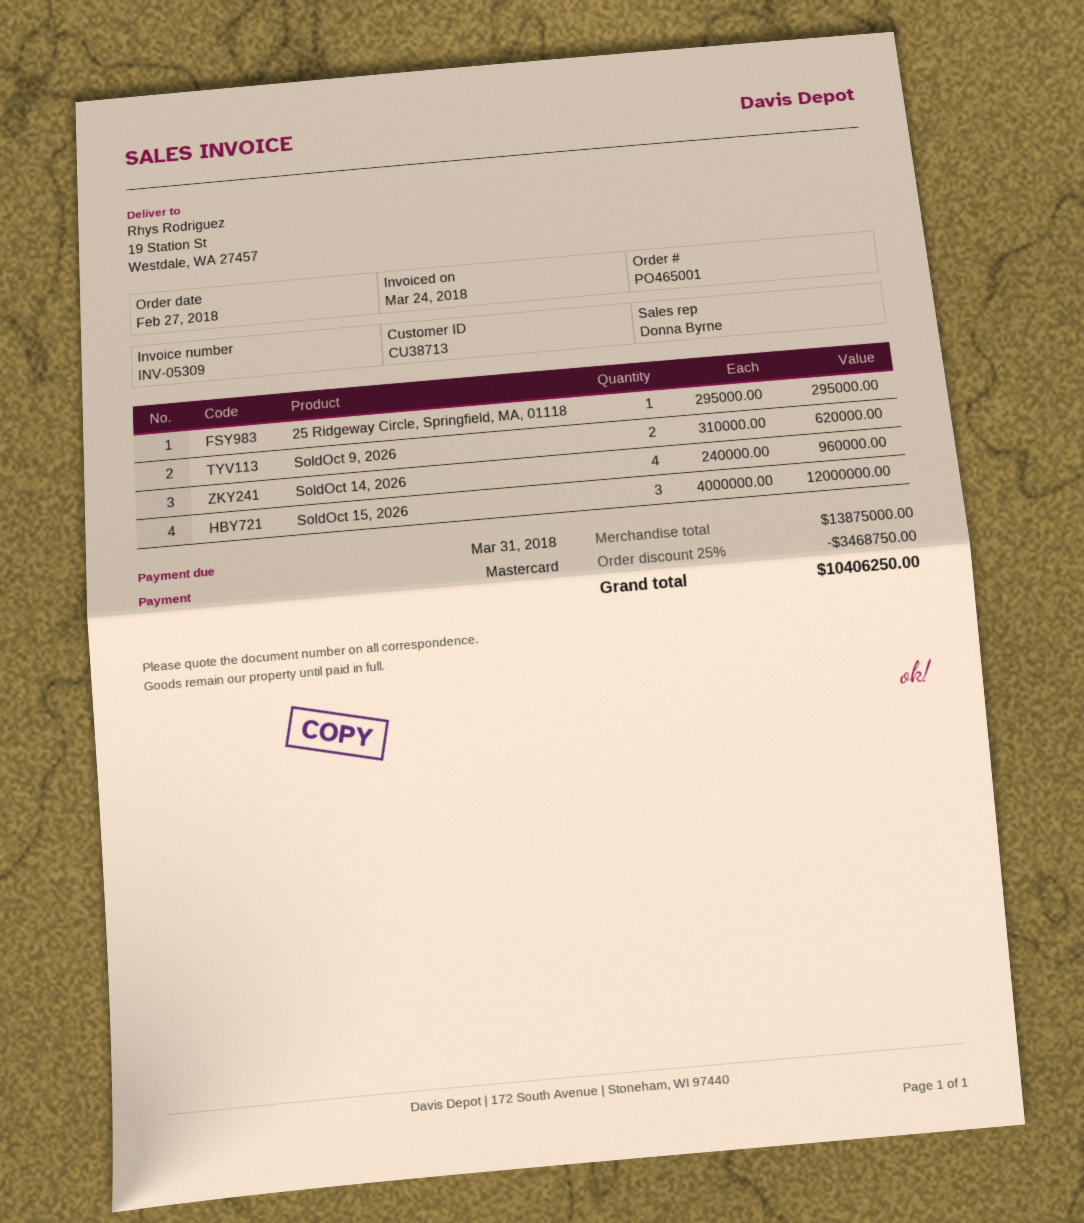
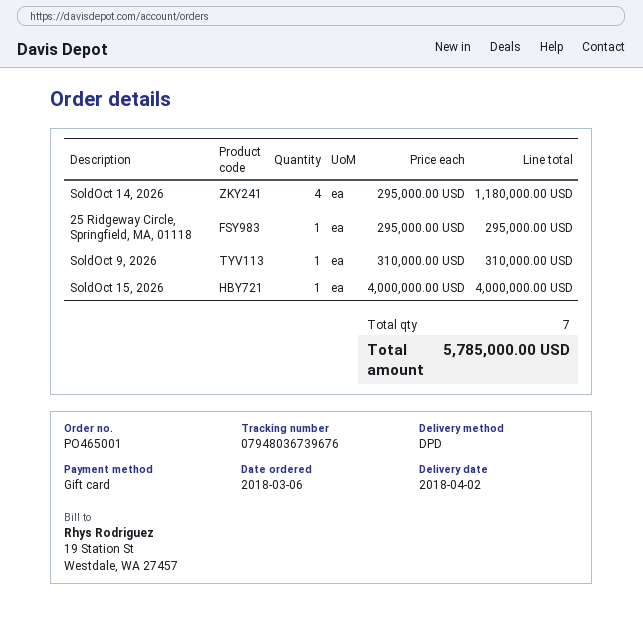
order date: 2018-02-27 -> 2018-03-06
payment method: Mastercard -> gift card
SoldOct 9, 2026: 2 x 310000.00 = 620000.00 -> 1 x 310000.00 = 310000.00
SoldOct 14, 2026: 4 x 240000.00 = 960000.00 -> 4 x 295000.00 = 1180000.00
SoldOct 15, 2026: 3 x 4000000.00 = 12000000.00 -> 1 x 4000000.00 = 4000000.00
discount: 25% = 3468750.00 -> none
total: 10406250.00 -> 5785000.00

